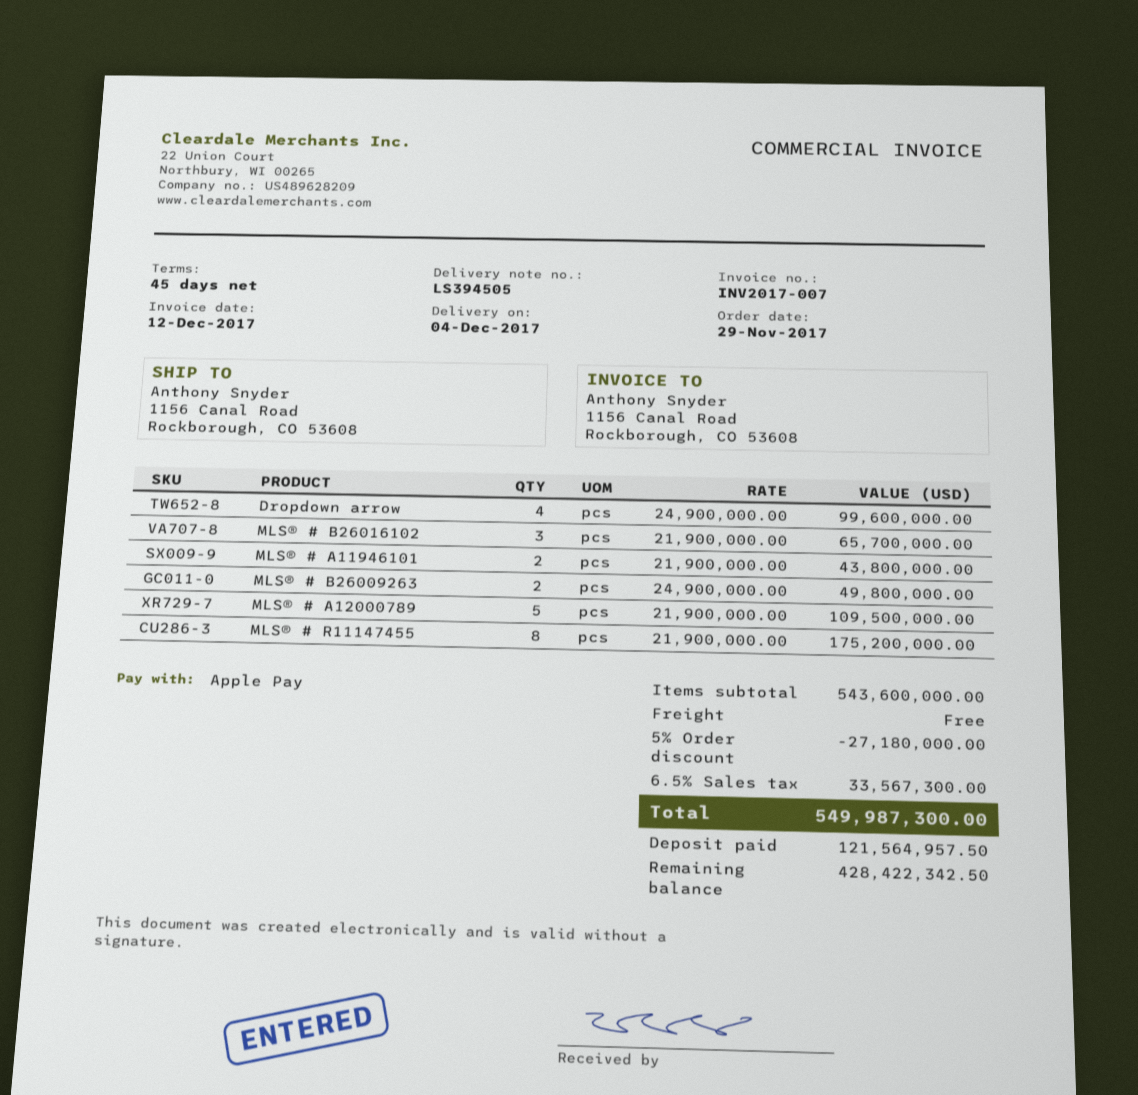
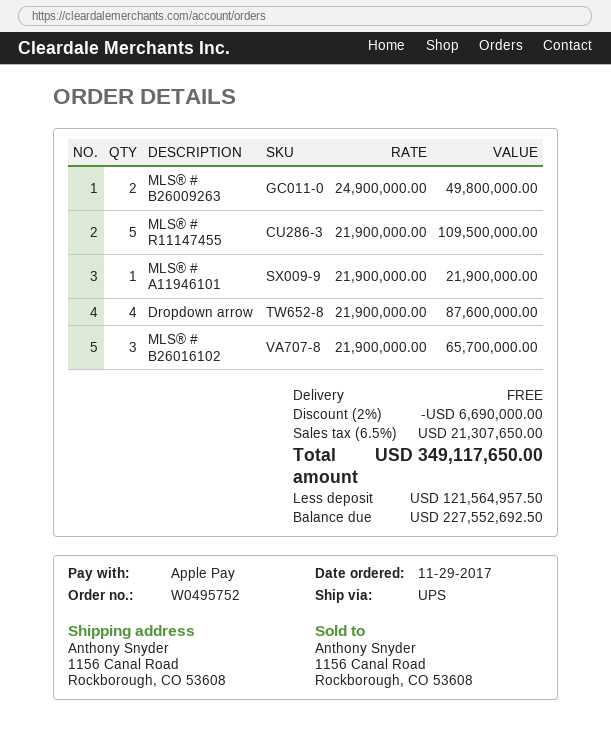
Dropdown arrow: 4 x 24900000.00 = 99600000.00 -> 4 x 21900000.00 = 87600000.00
MLS® # A11946101: 2 x 21900000.00 = 43800000.00 -> 1 x 21900000.00 = 21900000.00
MLS® # A12000789: 5 x 21900000.00 = 109500000.00 -> none
MLS® # R11147455: 8 x 21900000.00 = 175200000.00 -> 5 x 21900000.00 = 109500000.00
discount: 5% = 27180000.00 -> 2% = 6690000.00
tax: 6.5% = 33567300.00 -> 6.5% = 21307650.00
total: 549987300.00 -> 349117650.00
balance: 428422342.50 -> 227552692.50

